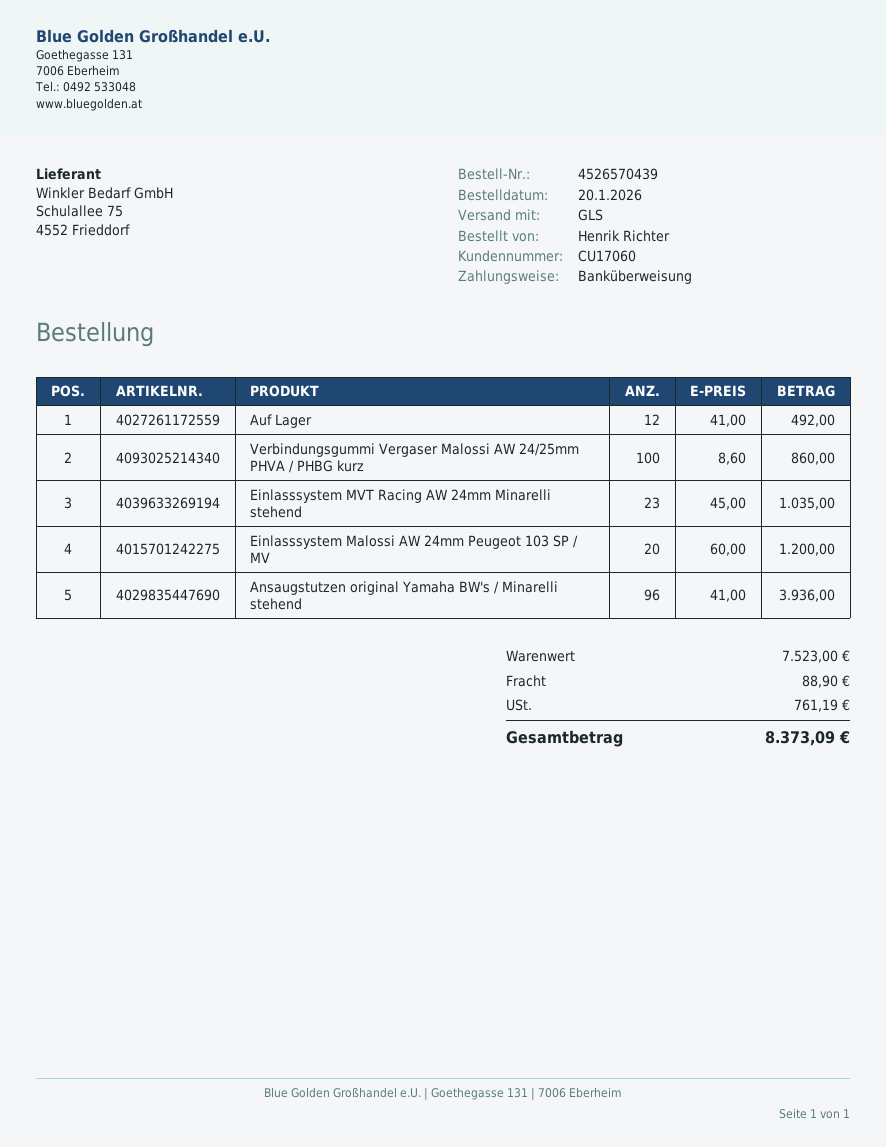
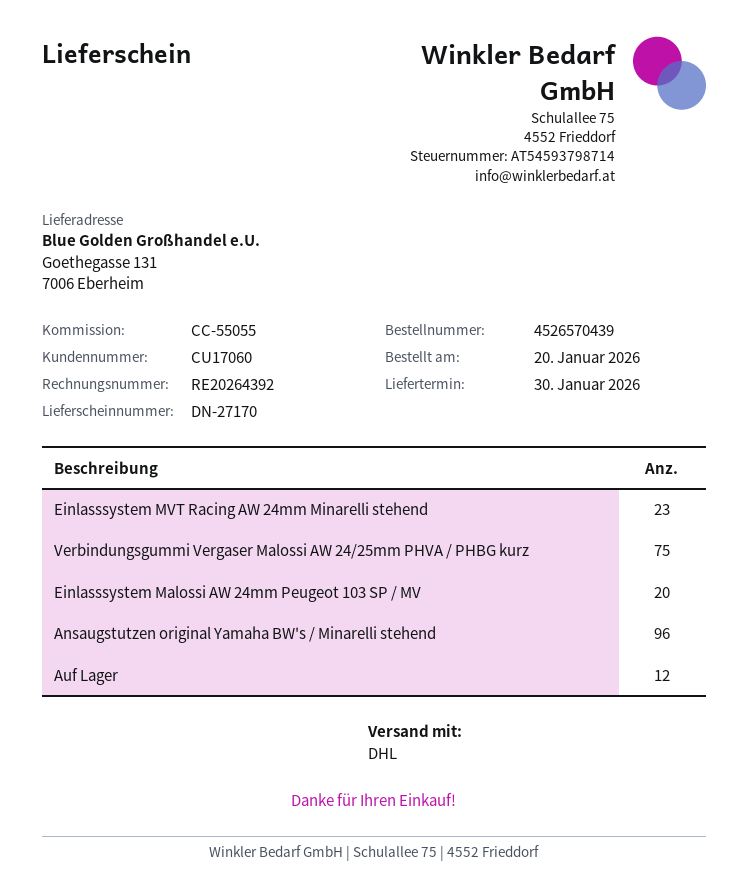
shipping method: GLS -> DHL
Verbindungsgummi Vergaser Malossi AW 24/25mm PHVA / PHBG kurz: 100 -> 75

